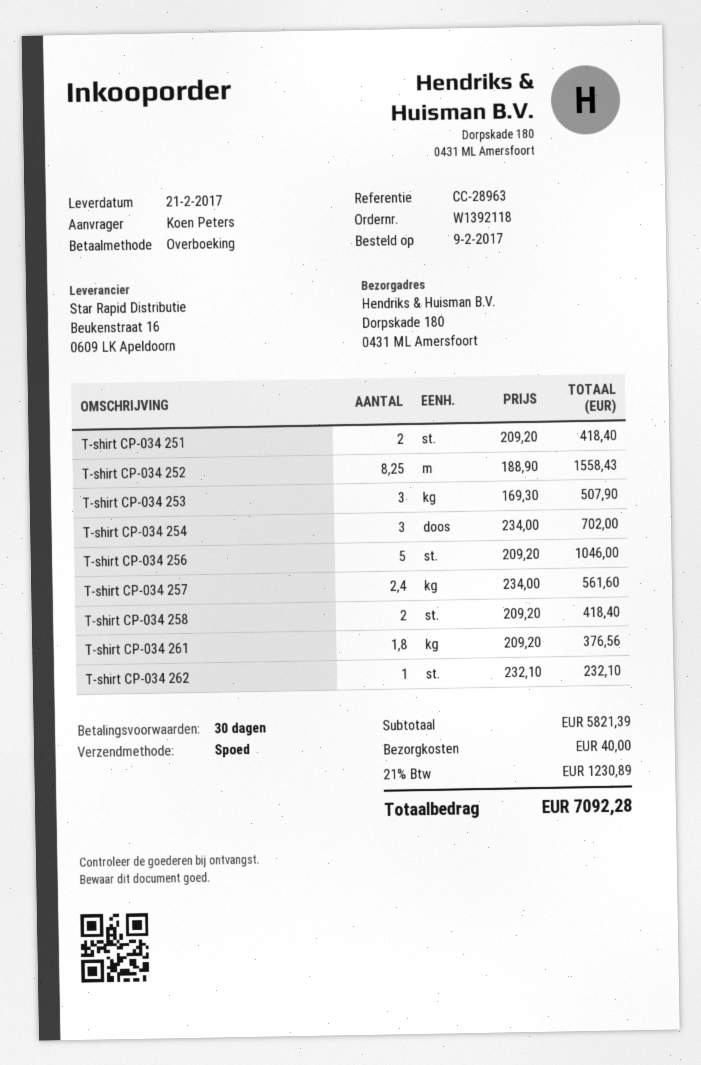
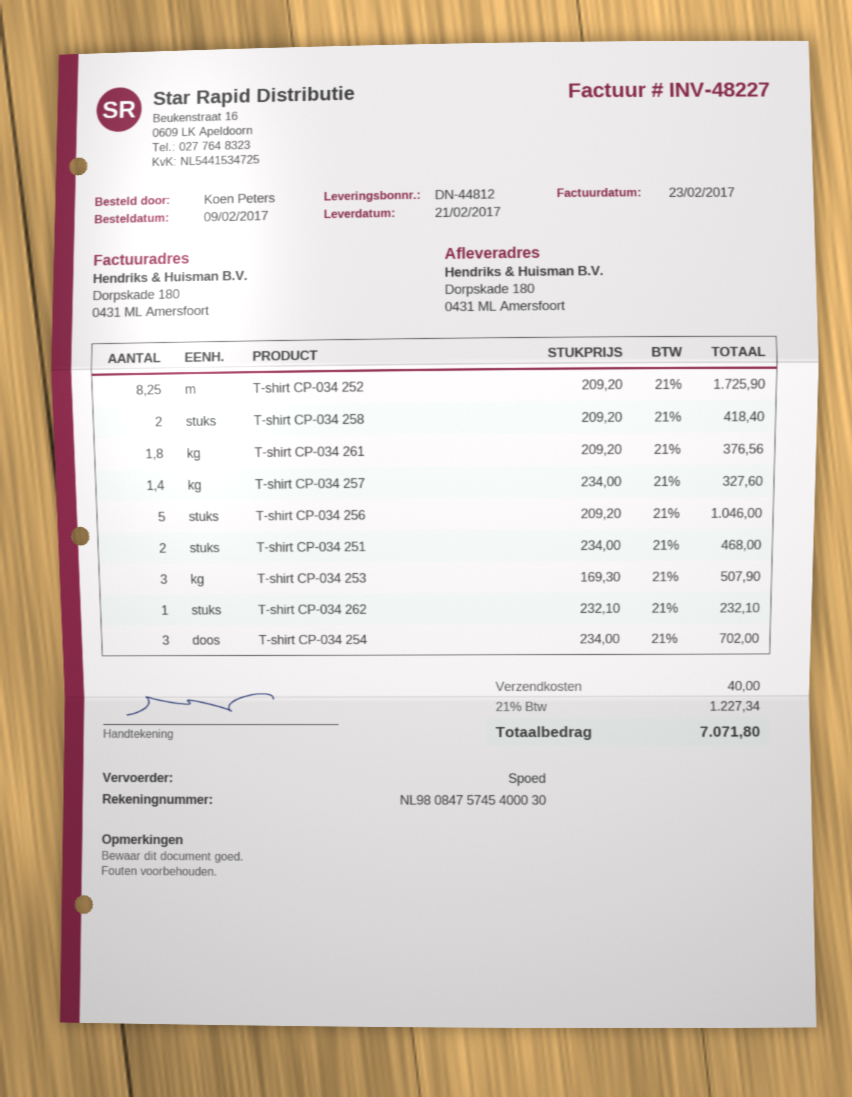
T-shirt CP-034 251: 2 x 209.20 = 418.40 -> 2 x 234.00 = 468.00
T-shirt CP-034 252: 8.25 x 188.90 = 1558.43 -> 8.25 x 209.20 = 1725.90
T-shirt CP-034 257: 2.4 x 234.00 = 561.60 -> 1.4 x 234.00 = 327.60
tax: 21% = 1230.89 -> 21% = 1227.34
total: 7092.28 -> 7071.80

